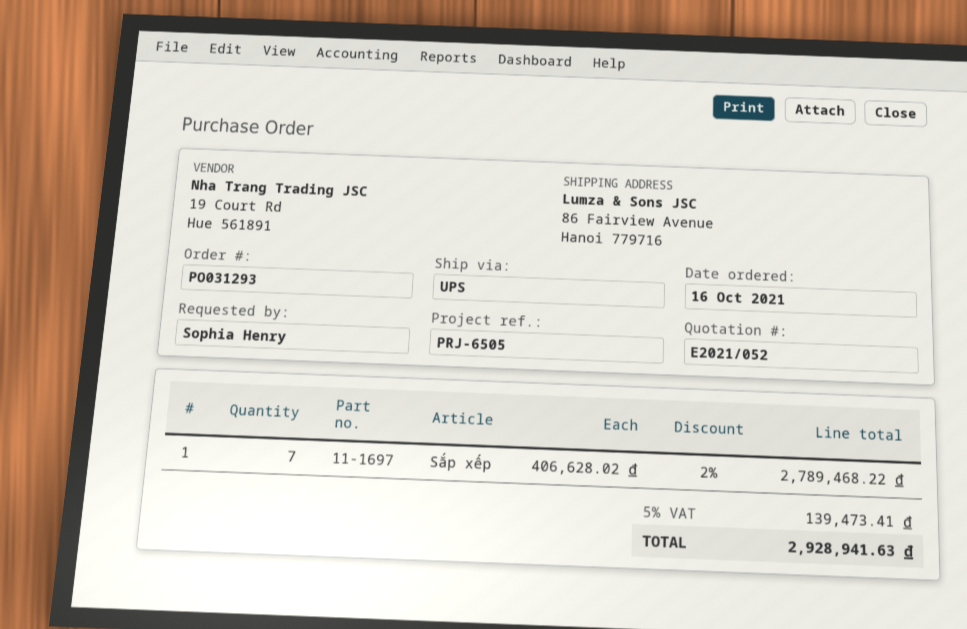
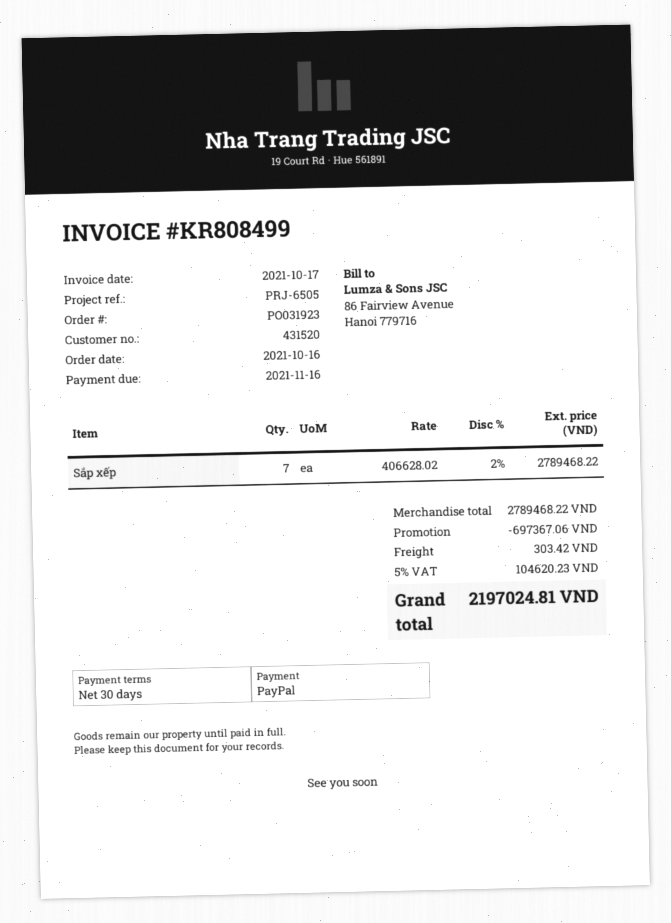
order number: PO031293 -> PO031923
discount: none -> 697367.06
shipping: none -> 303.42
tax: 5% = 139473.41 -> 5% = 104620.23
total: 2928941.63 -> 2197024.81

